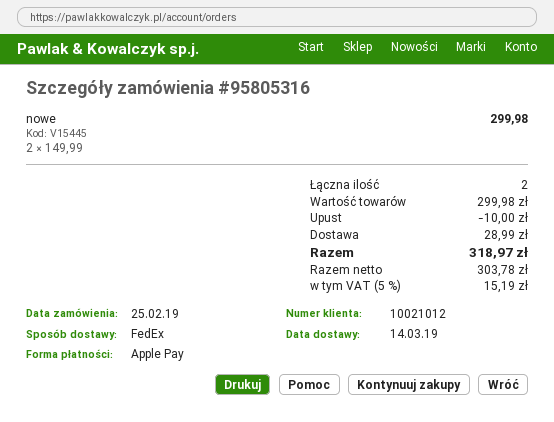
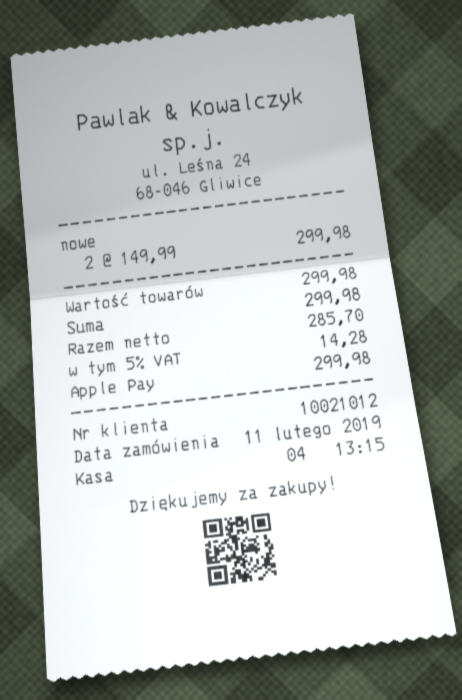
order date: 2019-02-25 -> 2019-02-11
discount: 10.00 -> none
shipping: 28.99 -> none
net: 303.78 -> 285.70
tax: 5% = 15.19 -> 5% = 14.28
total: 318.97 -> 299.98

